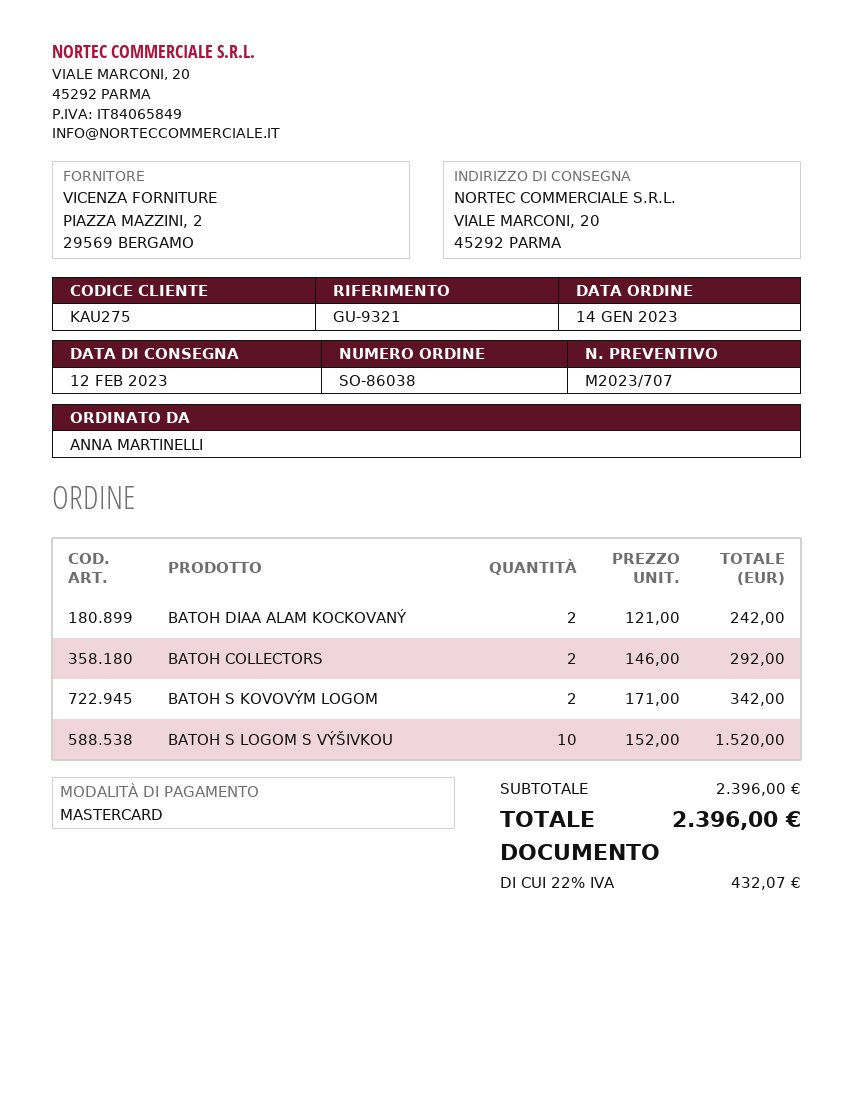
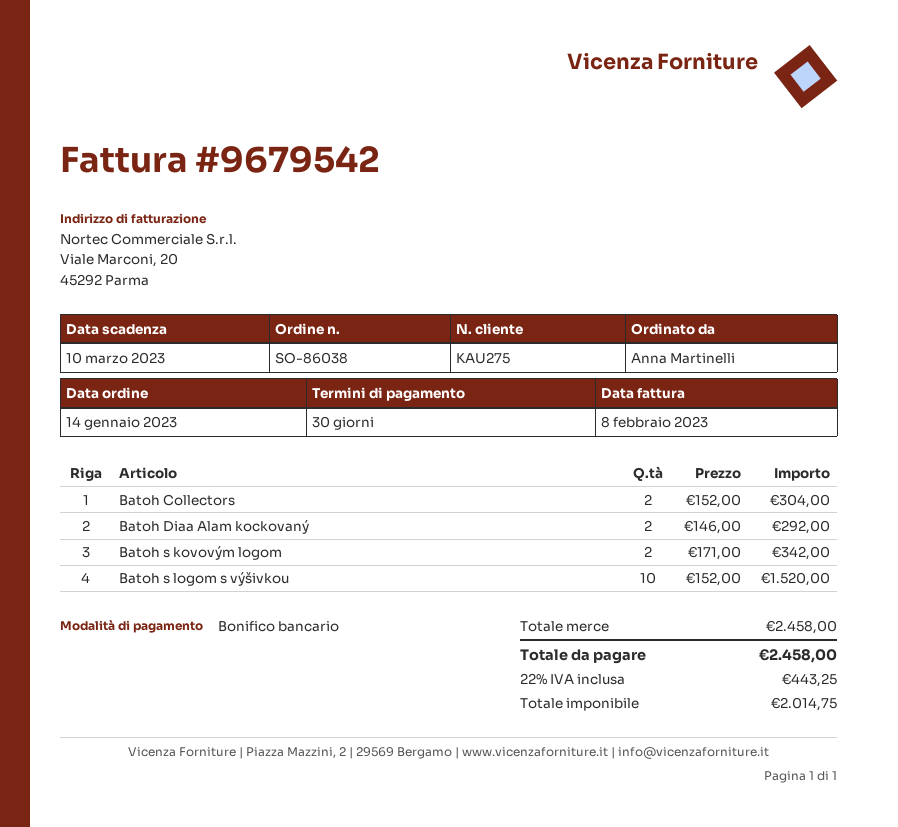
payment method: Mastercard -> bank transfer
BATOH DIAA ALAM KOCKOVANÝ: 2 x 121.00 = 242.00 -> 2 x 146.00 = 292.00
BATOH COLLECTORS: 2 x 146.00 = 292.00 -> 2 x 152.00 = 304.00
subtotal: 2396.00 -> 2458.00
tax: 22% = 432.07 -> 22% = 443.25
total: 2396.00 -> 2458.00

